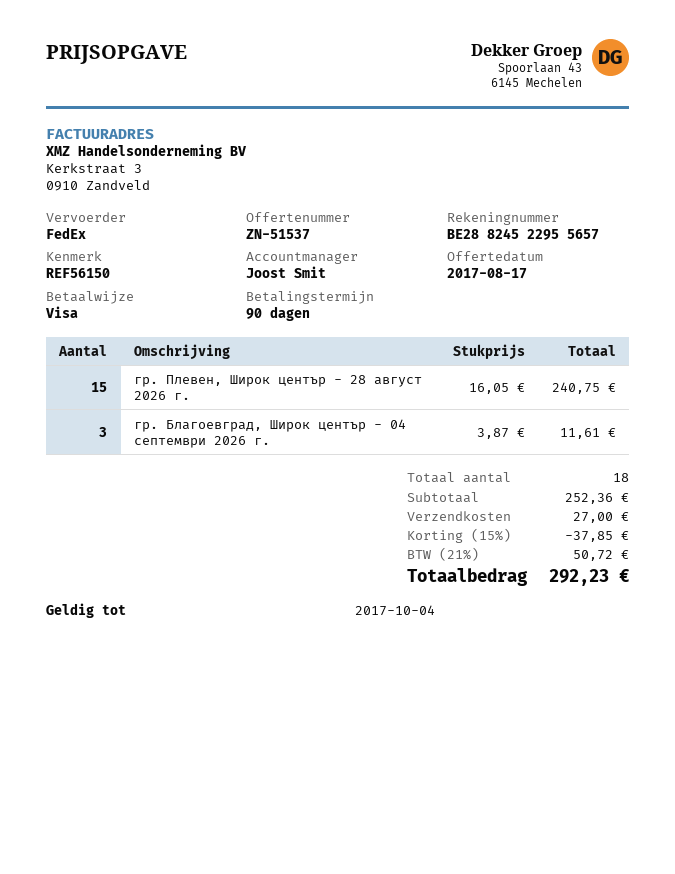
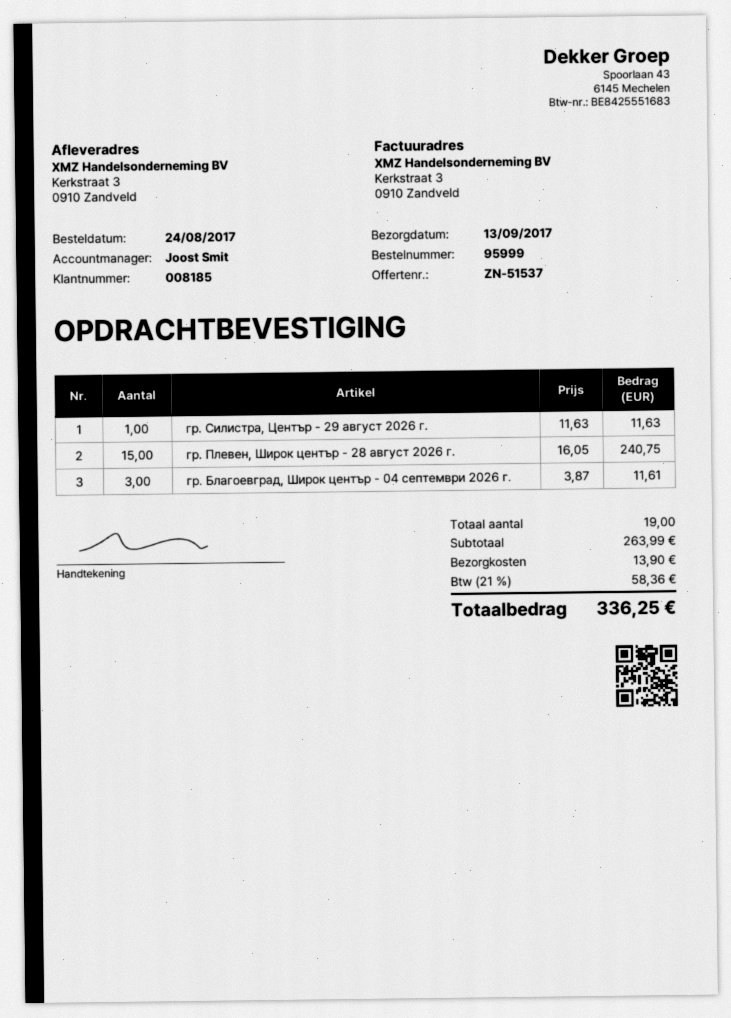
гр. Силистра, Център - 29 август 2026 г.: none -> 1 x 11.63 = 11.63
total quantity: 18 -> 19
subtotal: 252.36 -> 263.99
discount: 15% = 37.85 -> none
shipping: 27.00 -> 13.90
tax: 21% = 50.72 -> 21% = 58.36
total: 292.23 -> 336.25

